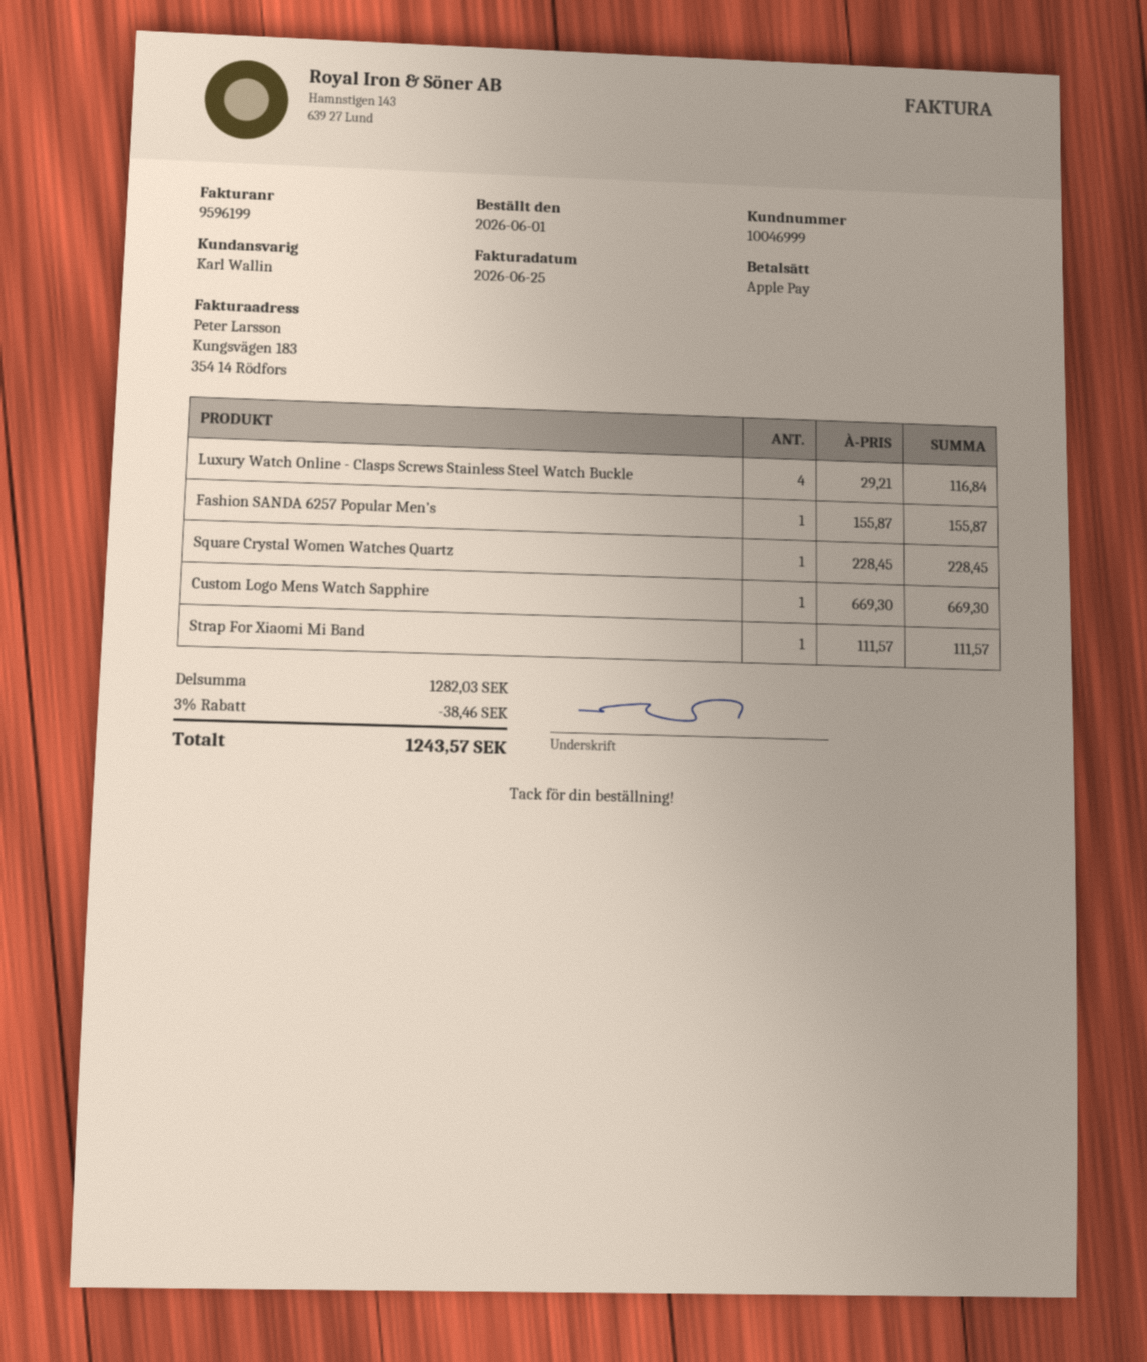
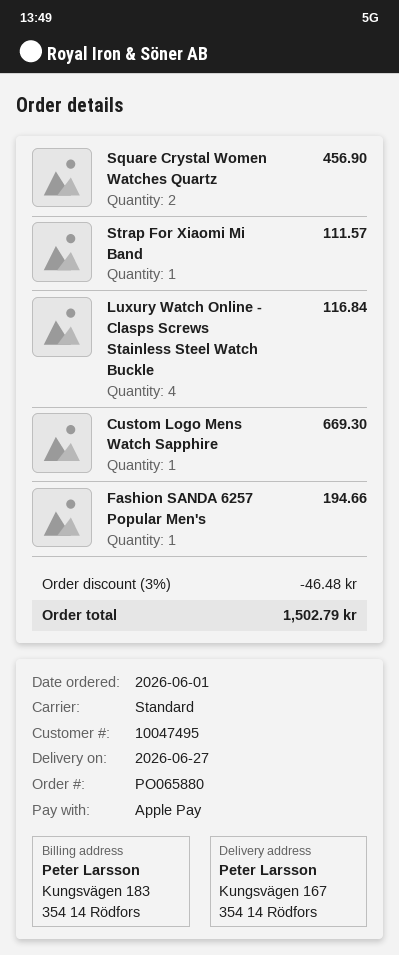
customer number: 10046999 -> 10047495
Fashion SANDA 6257 Popular Men's: 1 for 155.87 -> 1 for 194.66
Square Crystal Women Watches Quartz: 1 for 228.45 -> 2 for 456.90
discount: 3% = 38.46 -> 3% = 46.48
total: 1243.57 -> 1502.79

